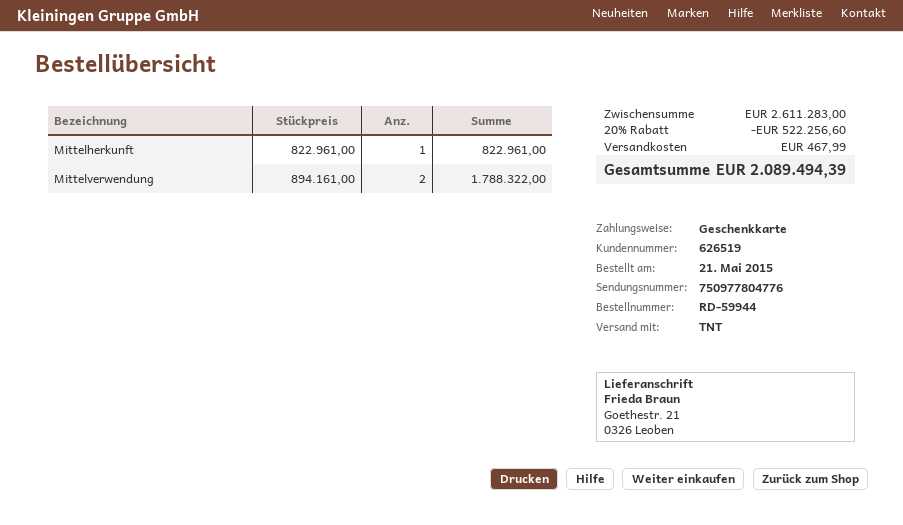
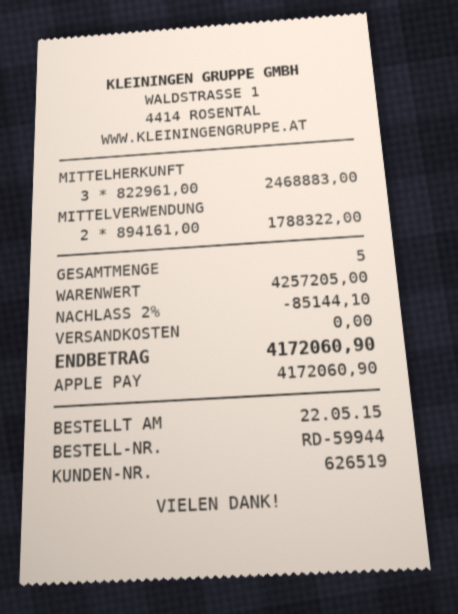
order date: 2015-05-21 -> 2015-05-22
payment method: gift card -> Apple Pay
Mittelherkunft: 1 x 822961.00 = 822961.00 -> 3 x 822961.00 = 2468883.00
subtotal: 2611283.00 -> 4257205.00
discount: 20% = 522256.60 -> 2% = 85144.10
shipping: 467.99 -> 0.00
total: 2089494.39 -> 4172060.90

